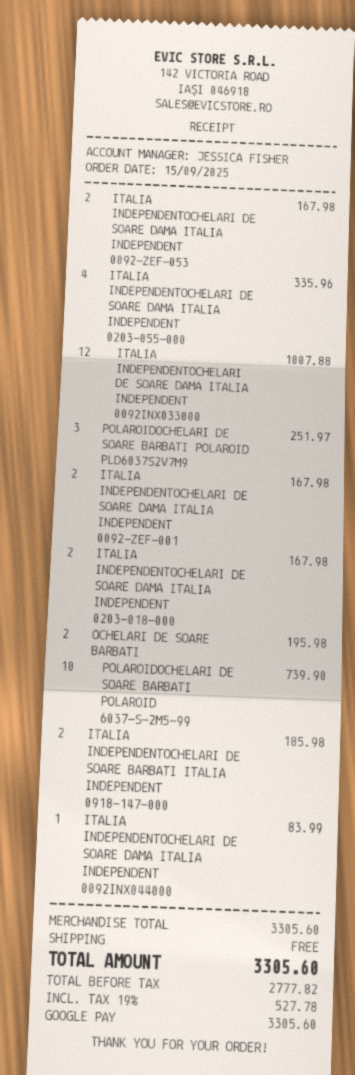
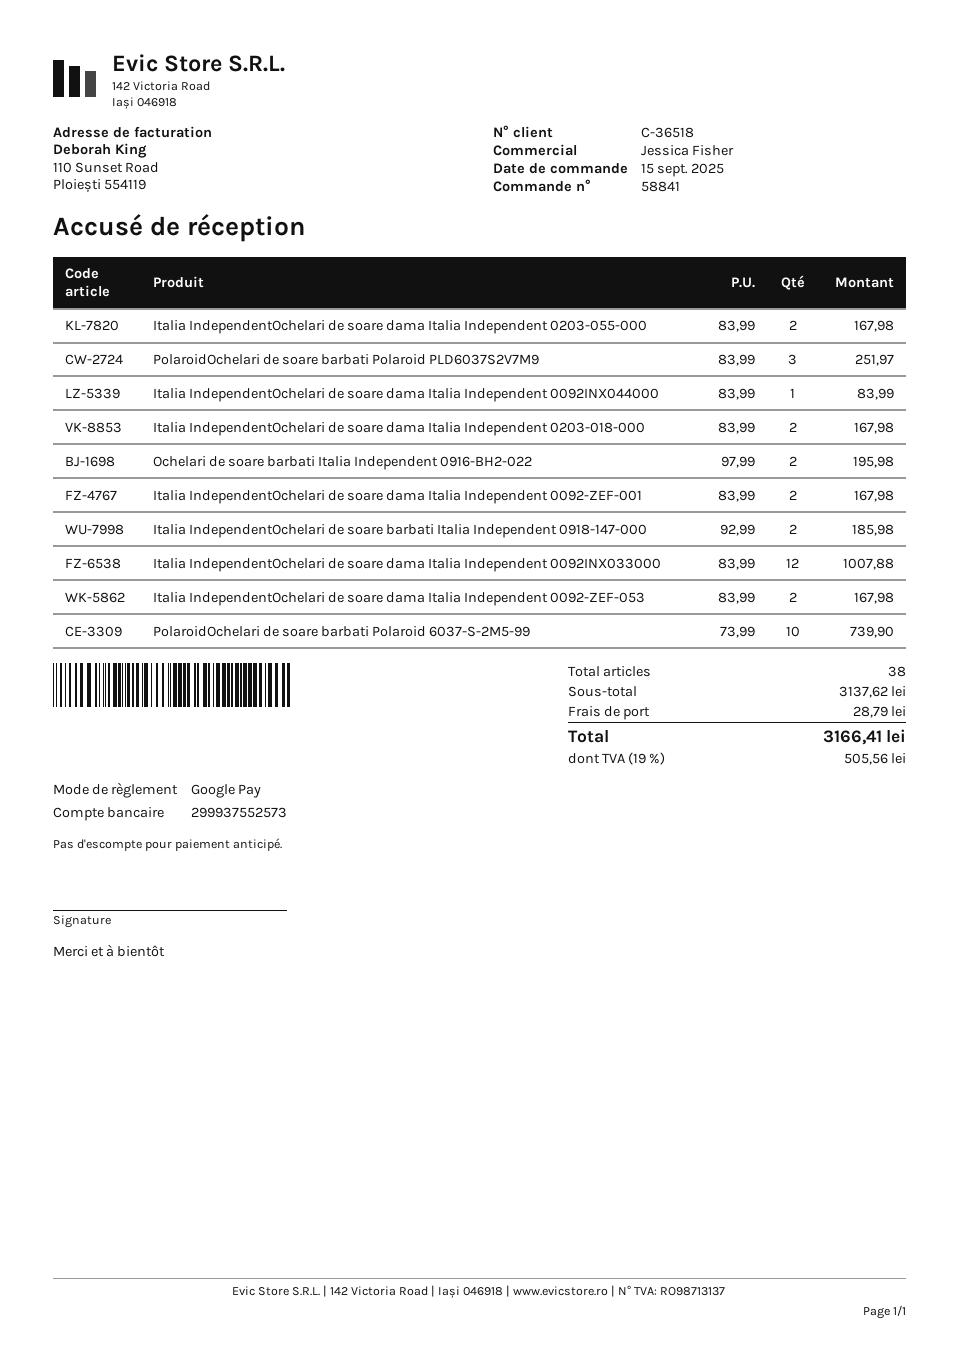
ITALIA INDEPENDENTOCHELARI DE SOARE DAMA ITALIA INDEPENDENT 0203-055-000: 4 for 335.96 -> 2 for 167.98
subtotal: 3305.60 -> 3137.62
shipping: 0.00 -> 28.79
tax: 19% = 527.78 -> 19% = 505.56
total: 3305.60 -> 3166.41

